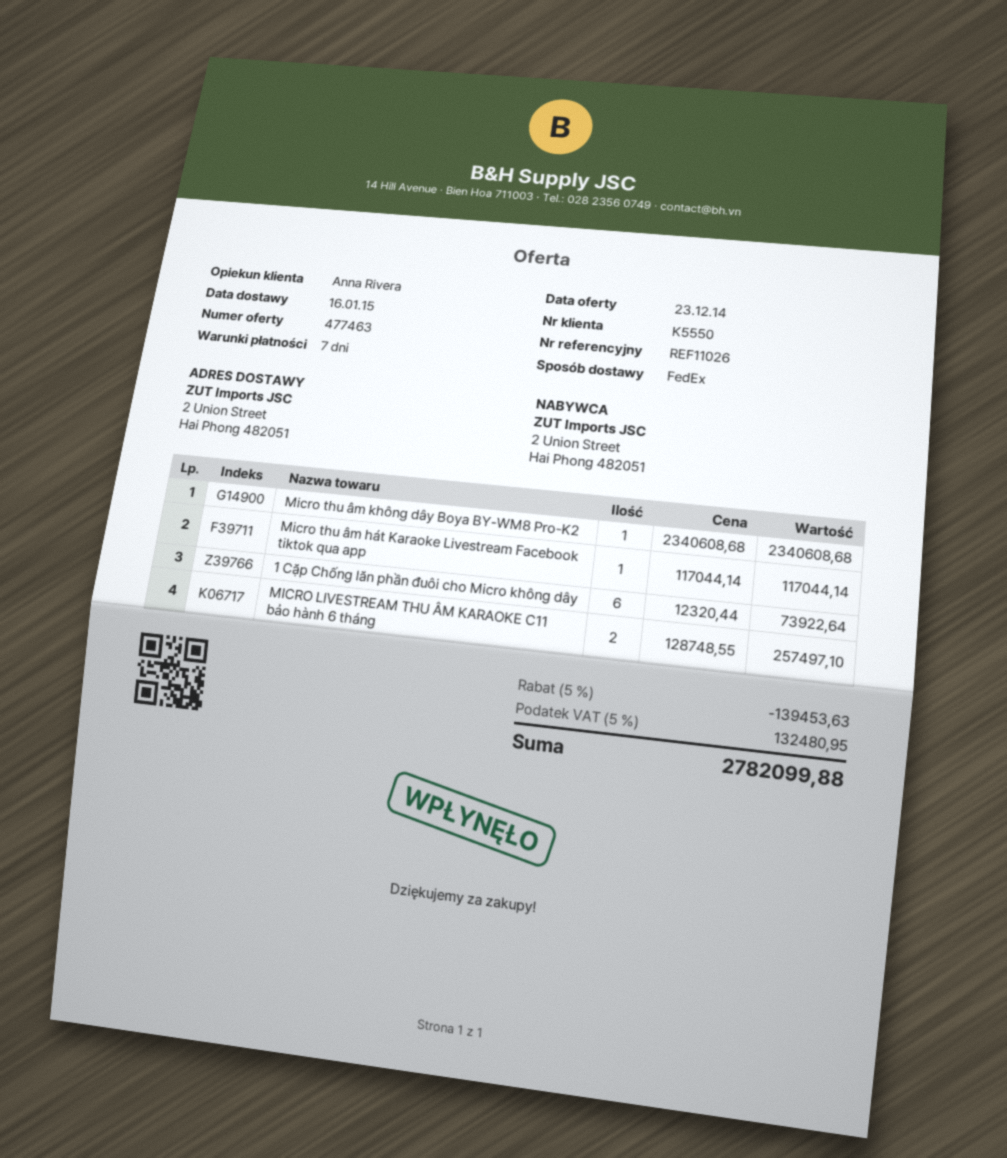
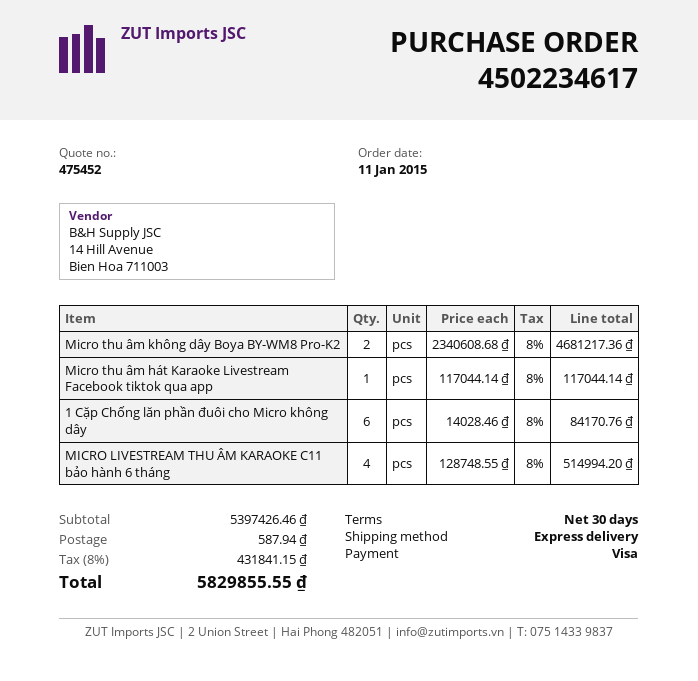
quote number: 477463 -> 475452
payment terms: 7 days -> 30 days
shipping method: FedEx -> express
Micro thu âm không dây Boya BY-WM8 Pro-K2: 1 x 2340608.68 = 2340608.68 -> 2 x 2340608.68 = 4681217.36
1 Cặp Chống lăn phần đuôi cho Micro không dây: 6 x 12320.44 = 73922.64 -> 6 x 14028.46 = 84170.76
MICRO LIVESTREAM THU ÂM KARAOKE C11 bảo hành 6 tháng: 2 x 128748.55 = 257497.10 -> 4 x 128748.55 = 514994.20
discount: 5% = 139453.63 -> none
shipping: none -> 587.94
tax: 5% = 132480.95 -> 8% = 431841.15
total: 2782099.88 -> 5829855.55

